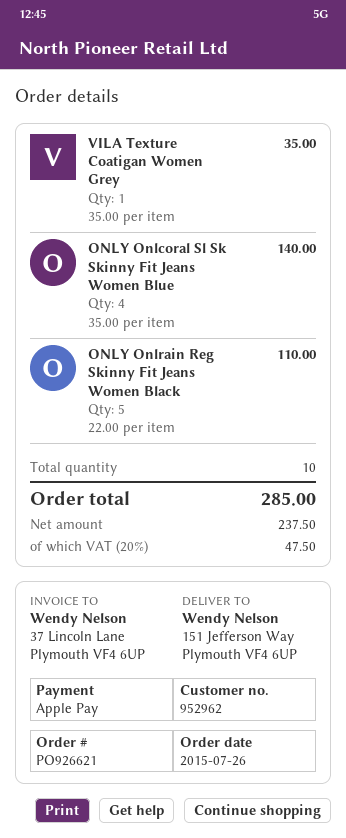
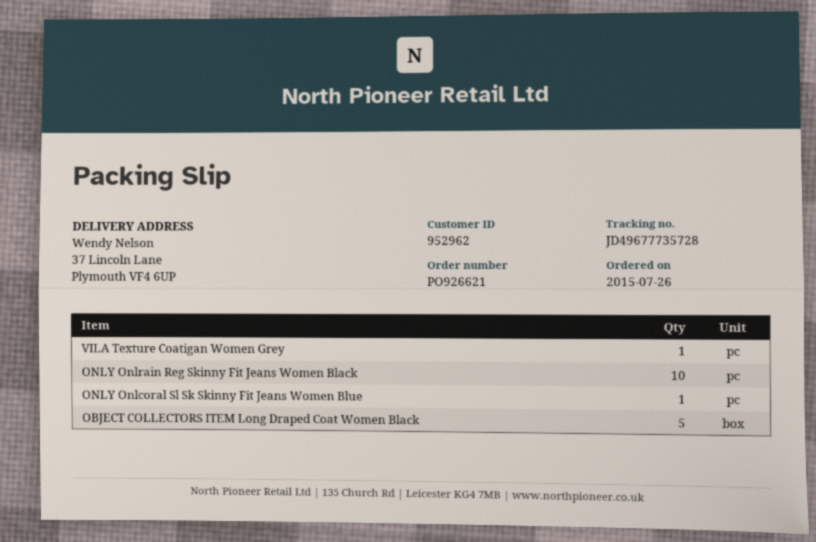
ship to: 151 Jefferson Way, Plymouth VF4 6UP -> 37 Lincoln Lane, Plymouth VF4 6UP
ONLY Onlcoral Sl Sk Skinny Fit Jeans Women Blue: 4 -> 1
ONLY Onlrain Reg Skinny Fit Jeans Women Black: 5 -> 10
OBJECT COLLECTORS ITEM Long Draped Coat Women Black: none -> 5

